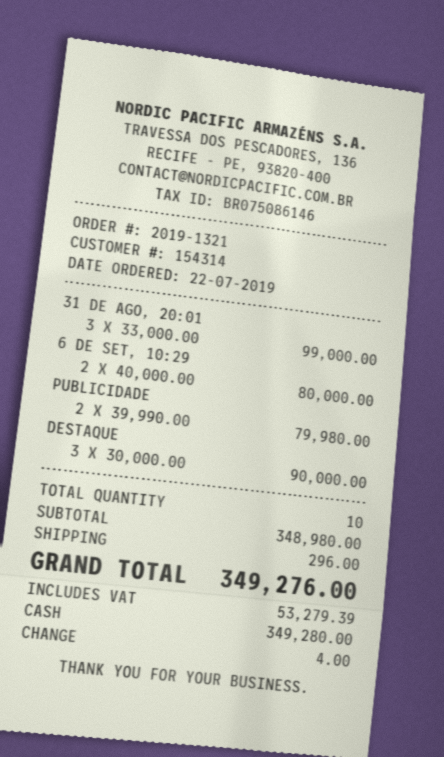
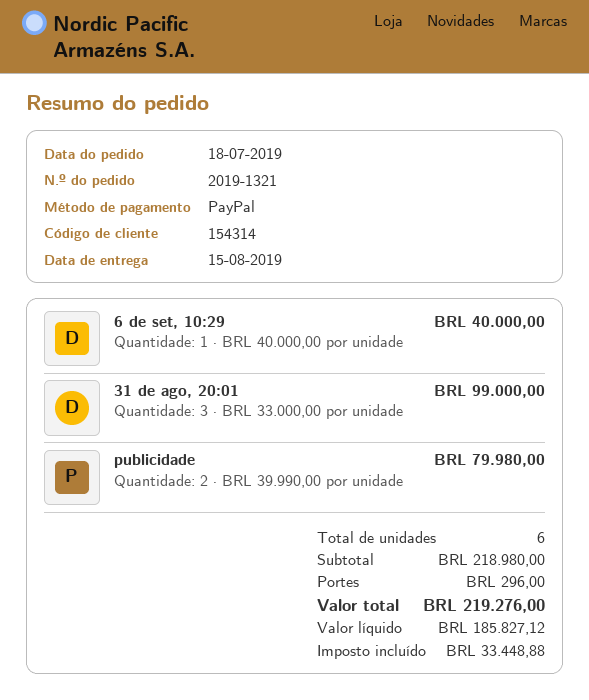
order date: 2019-07-22 -> 2019-07-18
payment method: cash -> PayPal
6 DE SET, 10:29: 2 x 40000.00 = 80000.00 -> 1 x 40000.00 = 40000.00
DESTAQUE: 3 x 30000.00 = 90000.00 -> none
total quantity: 10 -> 6
subtotal: 348980.00 -> 218980.00
tax: 53279.39 -> 33448.88
total: 349276.00 -> 219276.00

